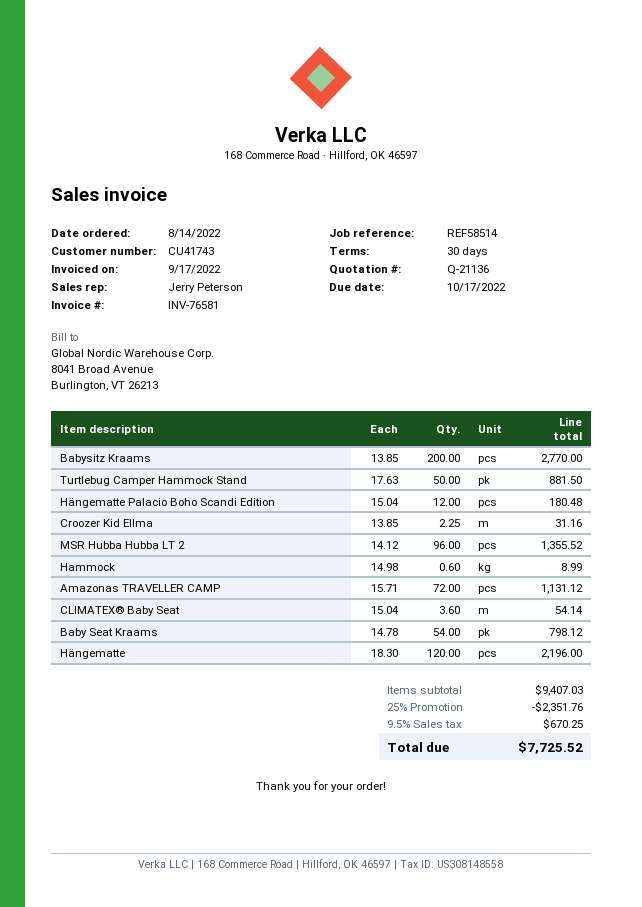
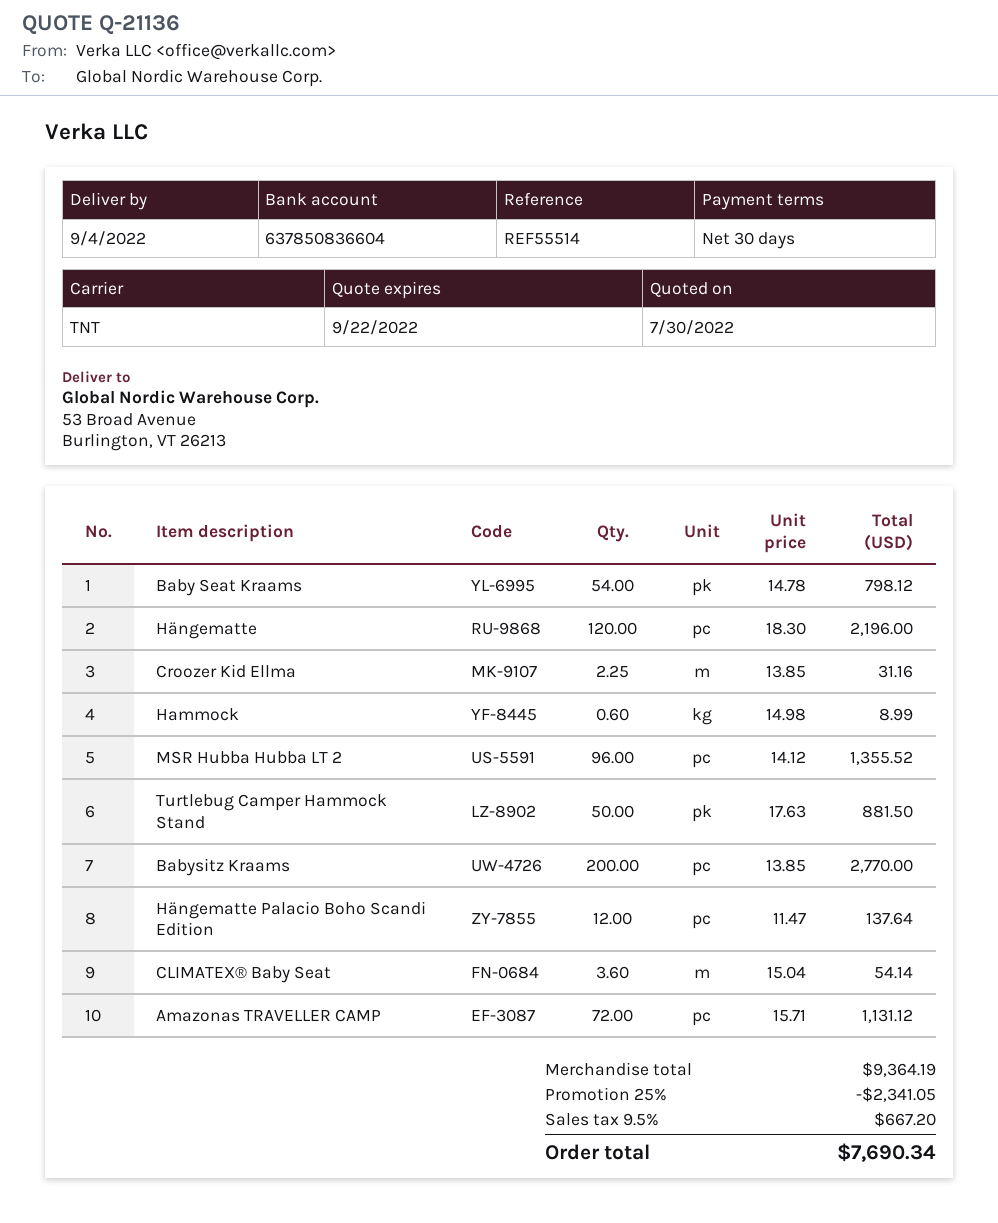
reference: REF58514 -> REF55514
Hängematte Palacio Boho Scandi Edition: 12 x 15.04 = 180.48 -> 12 x 11.47 = 137.64
subtotal: 9407.03 -> 9364.19
discount: 25% = 2351.76 -> 25% = 2341.05
tax: 9.5% = 670.25 -> 9.5% = 667.20
total: 7725.52 -> 7690.34

